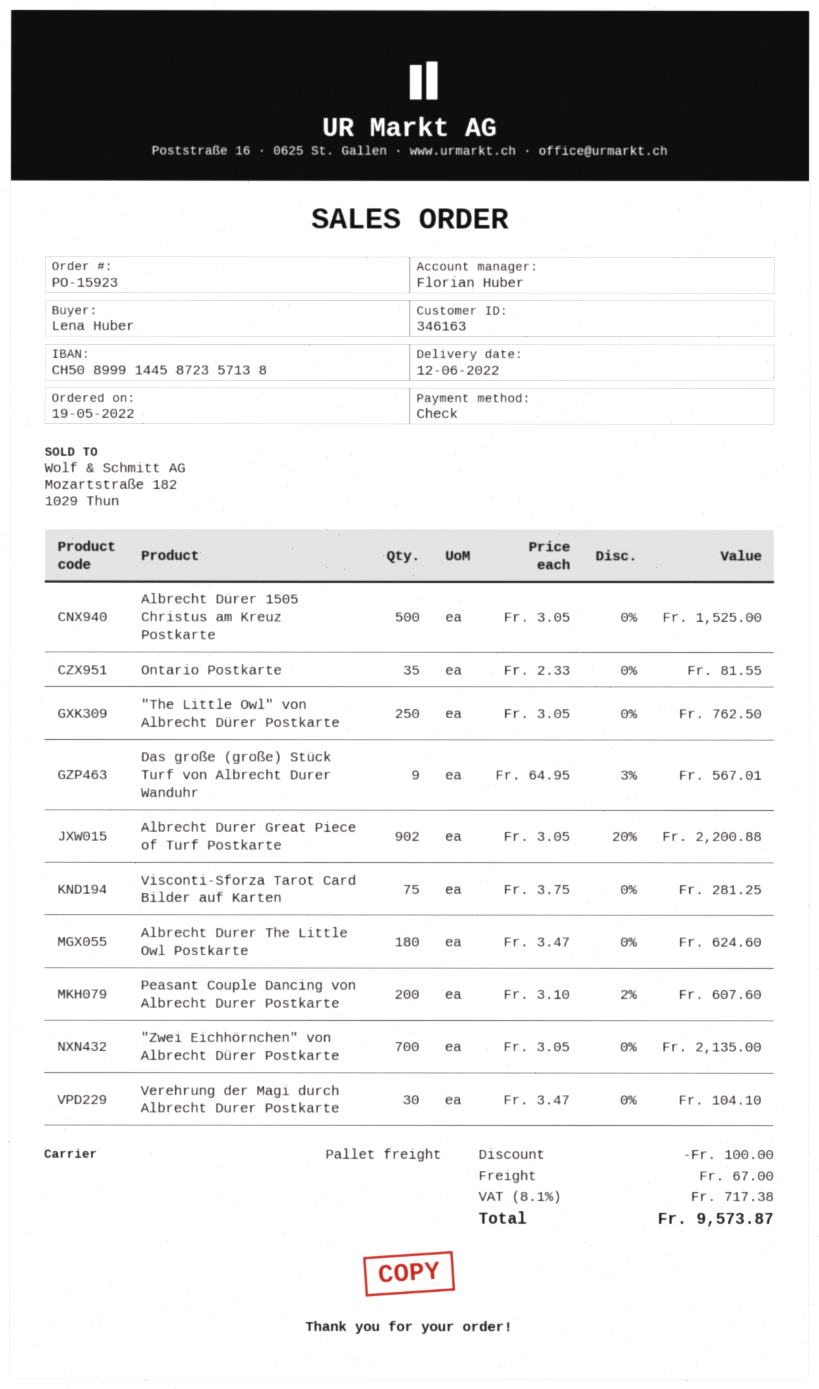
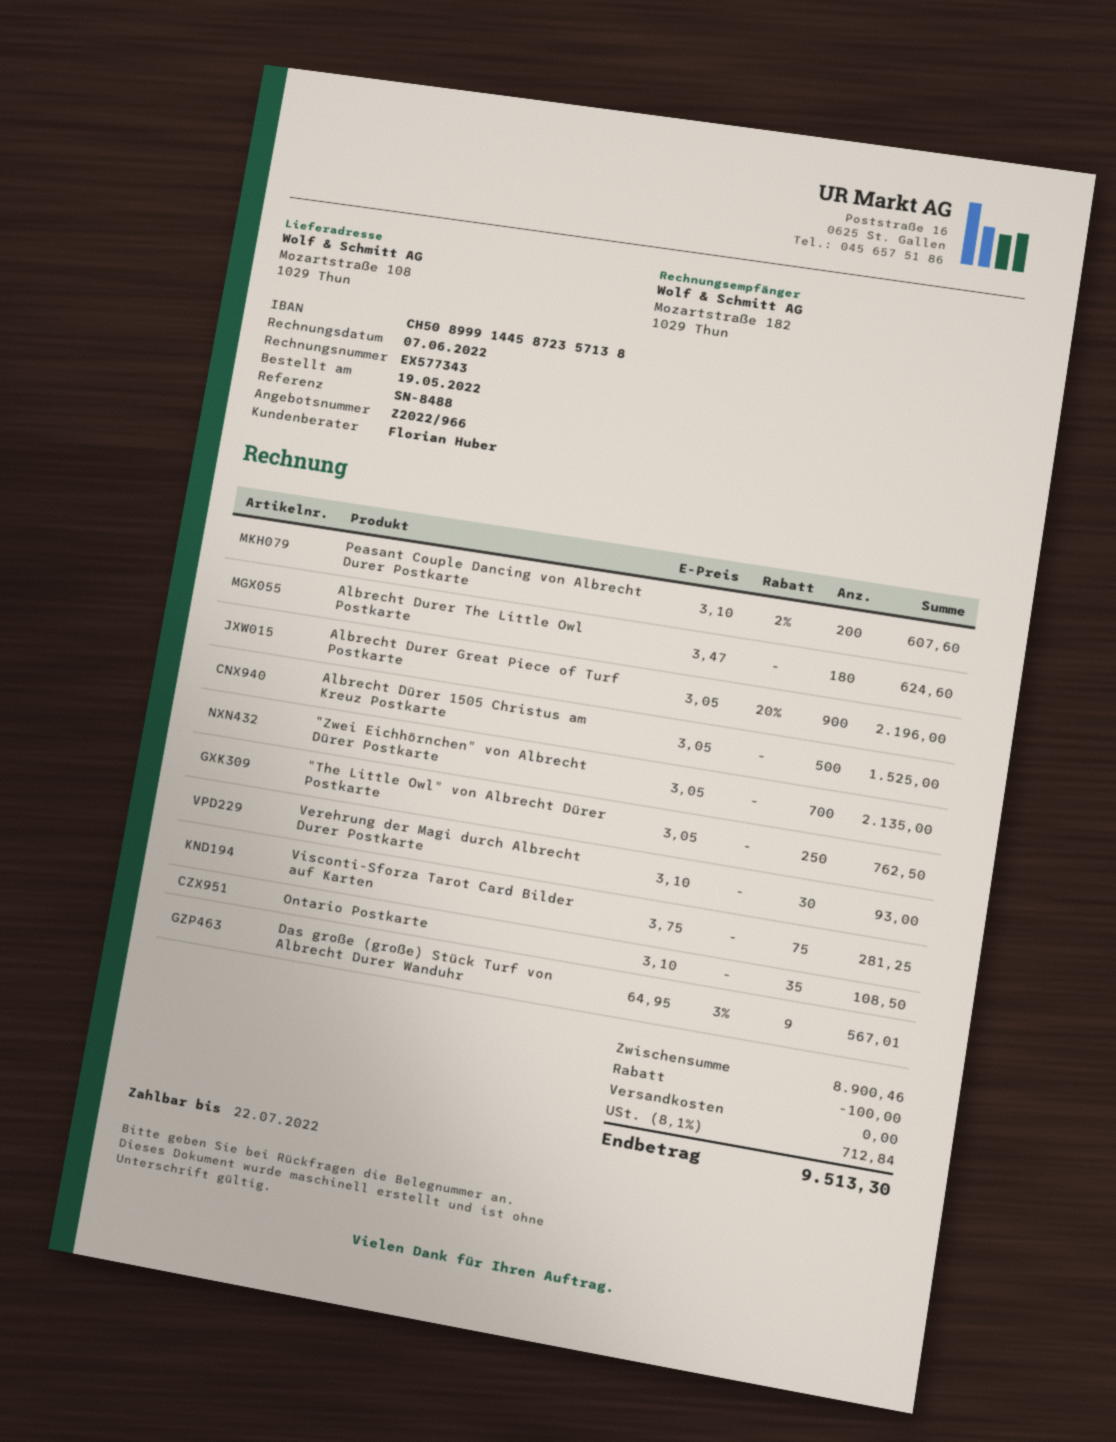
Ontario Postkarte: 35 x 2.33 = 81.55 -> 35 x 3.10 = 108.50
Albrecht Durer Great Piece of Turf Postkarte: 902 x 3.05 - 20% = 2200.88 -> 900 x 3.05 - 20% = 2196.00
Verehrung der Magi durch Albrecht Durer Postkarte: 30 x 3.47 = 104.10 -> 30 x 3.10 = 93.00
shipping: 67.00 -> 0.00
tax: 8.1% = 717.38 -> 8.1% = 712.84
total: 9573.87 -> 9513.30

